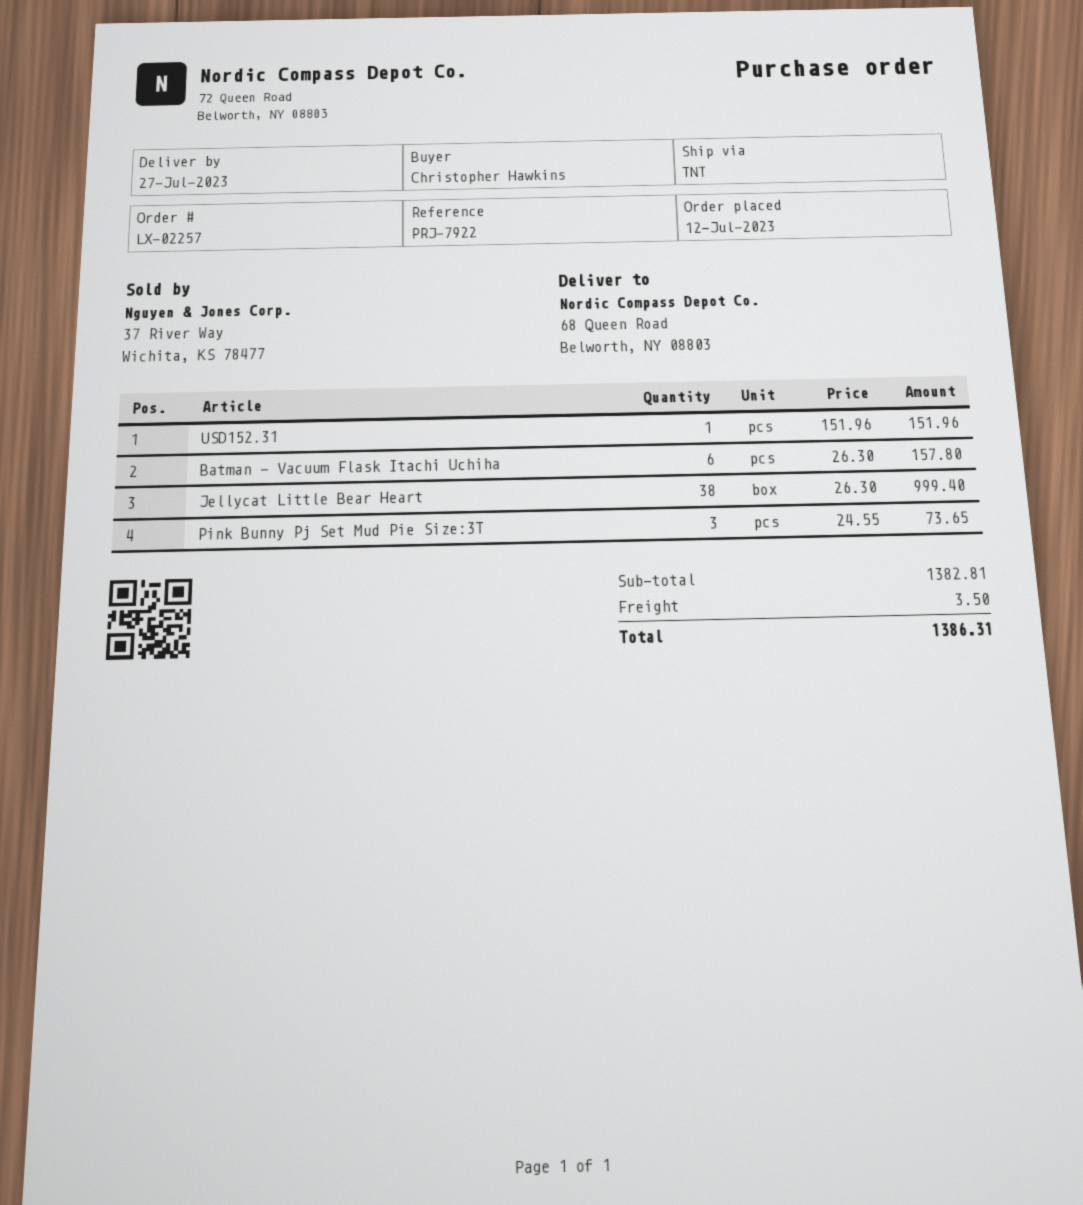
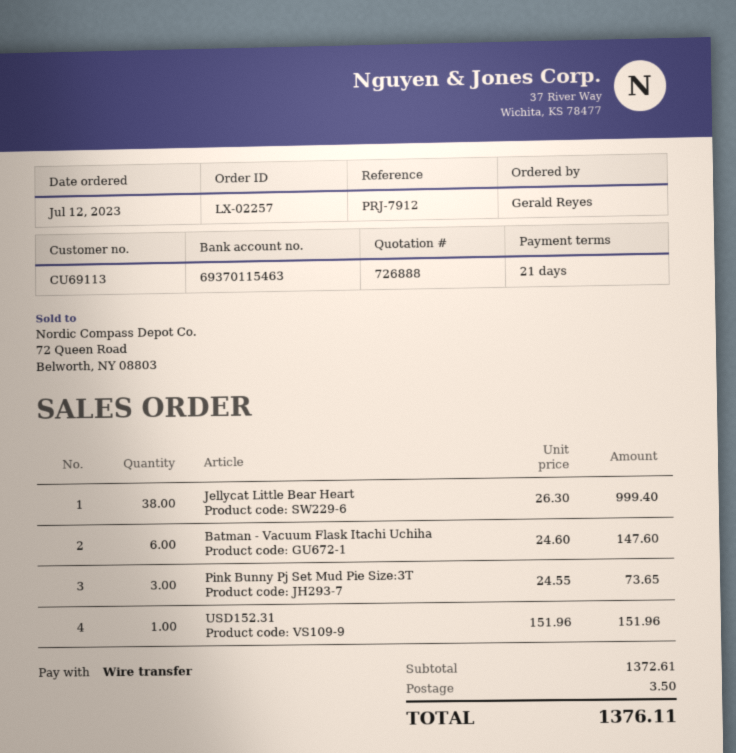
reference: PRJ-7922 -> PRJ-7912
ordered by: Christopher Hawkins -> Gerald Reyes
Batman - Vacuum Flask Itachi Uchiha: 6 x 26.30 = 157.80 -> 6 x 24.60 = 147.60
subtotal: 1382.81 -> 1372.61
total: 1386.31 -> 1376.11

